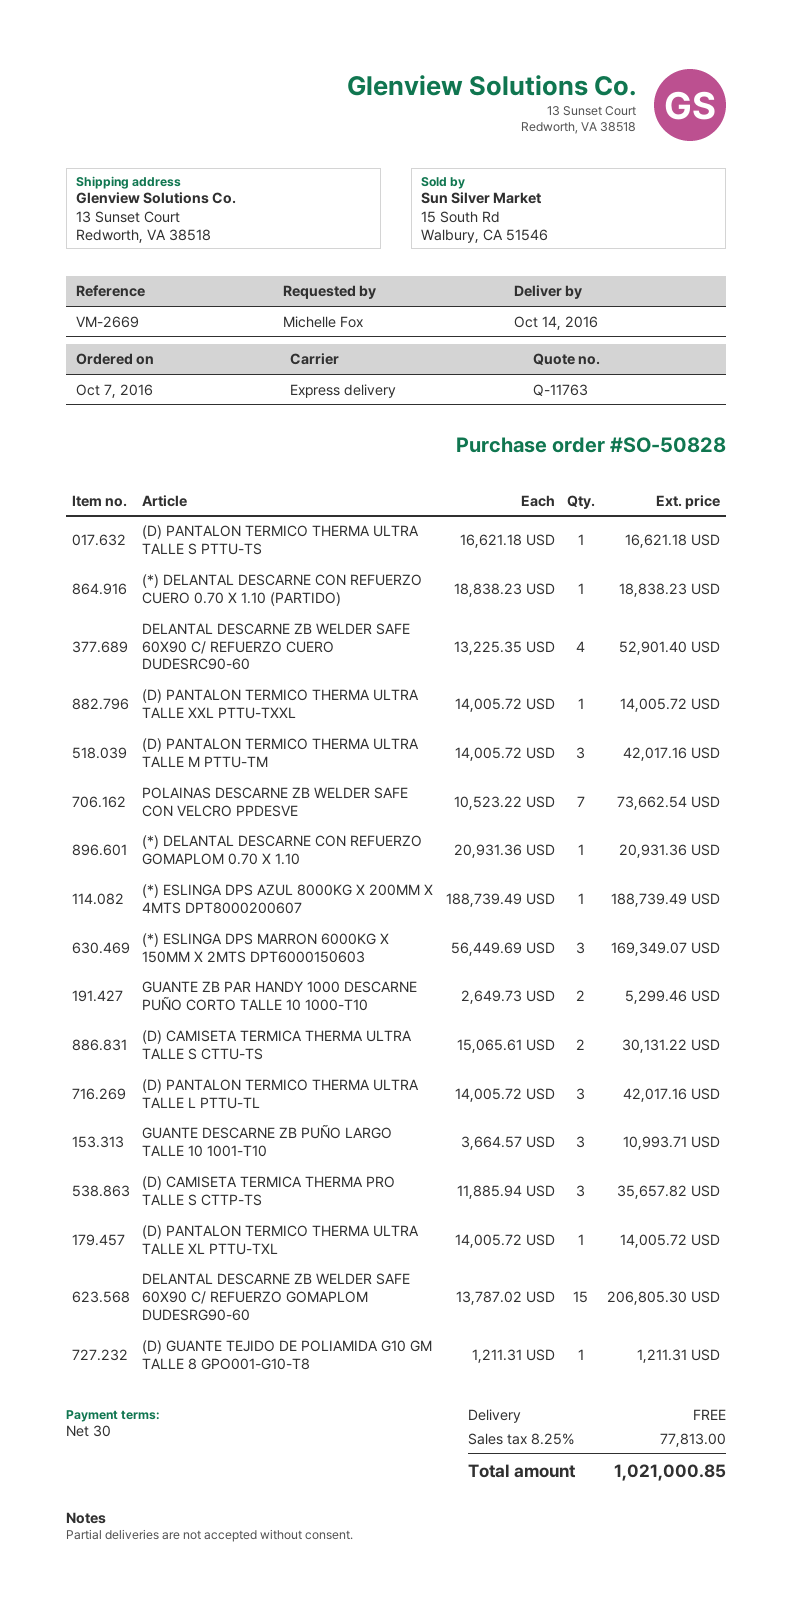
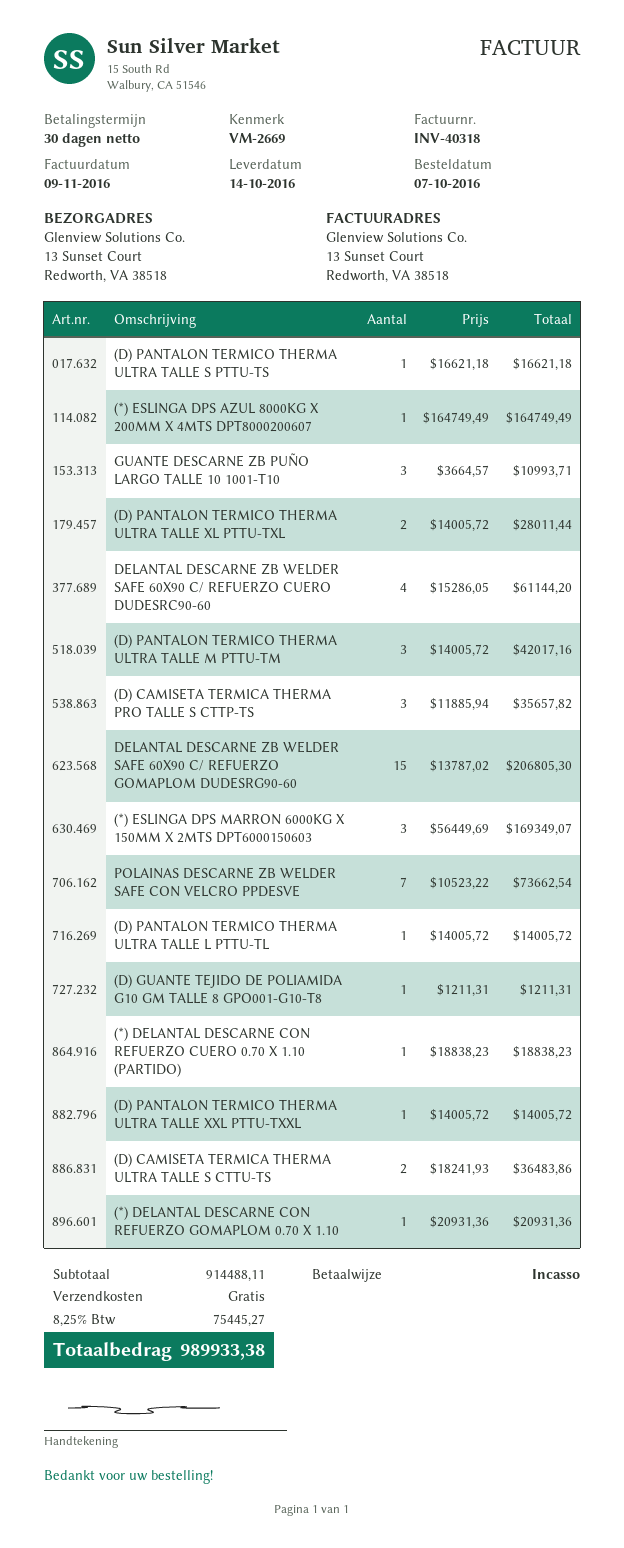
DELANTAL DESCARNE ZB WELDER SAFE 60X90 C/ REFUERZO CUERO DUDESRC90-60: 4 x 13225.35 = 52901.40 -> 4 x 15286.05 = 61144.20
(*) ESLINGA DPS AZUL 8000KG X 200MM X 4MTS DPT8000200607: 1 x 188739.49 = 188739.49 -> 1 x 164749.49 = 164749.49
GUANTE ZB PAR HANDY 1000 DESCARNE PUÑO CORTO TALLE 10 1000-T10: 2 x 2649.73 = 5299.46 -> none
(D) CAMISETA TERMICA THERMA ULTRA TALLE S CTTU-TS: 2 x 15065.61 = 30131.22 -> 2 x 18241.93 = 36483.86
(D) PANTALON TERMICO THERMA ULTRA TALLE L PTTU-TL: 3 x 14005.72 = 42017.16 -> 1 x 14005.72 = 14005.72
(D) PANTALON TERMICO THERMA ULTRA TALLE XL PTTU-TXL: 1 x 14005.72 = 14005.72 -> 2 x 14005.72 = 28011.44
tax: 8.25% = 77813.00 -> 8.25% = 75445.27
total: 1021000.85 -> 989933.38

